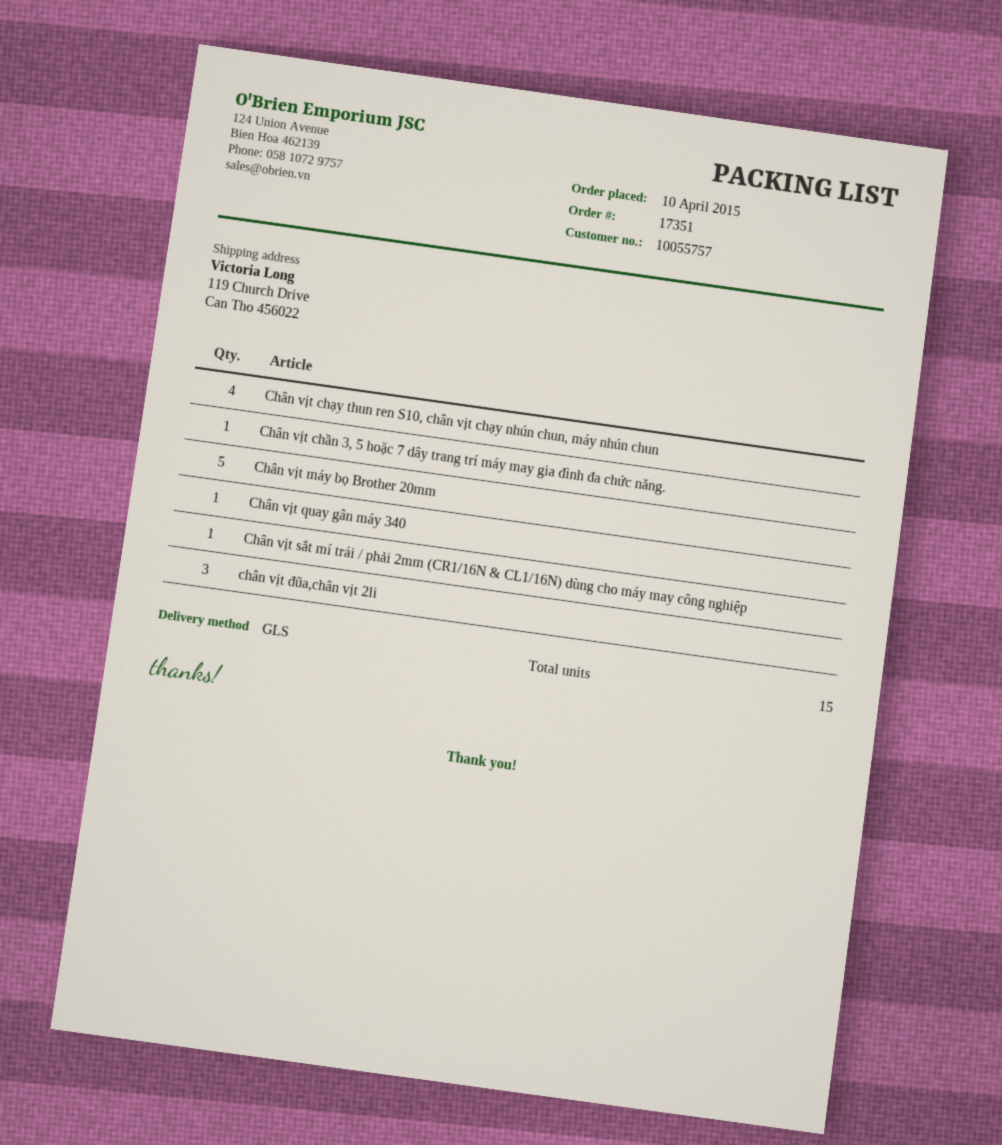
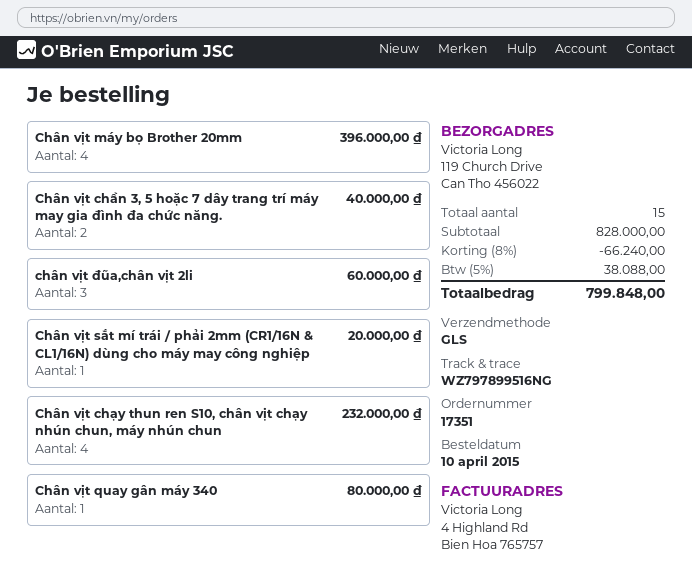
Chân vịt chần 3, 5 hoặc 7 dây trang trí máy may gia đình đa chức năng.: 1 -> 2
Chân vịt máy bọ Brother 20mm: 5 -> 4

